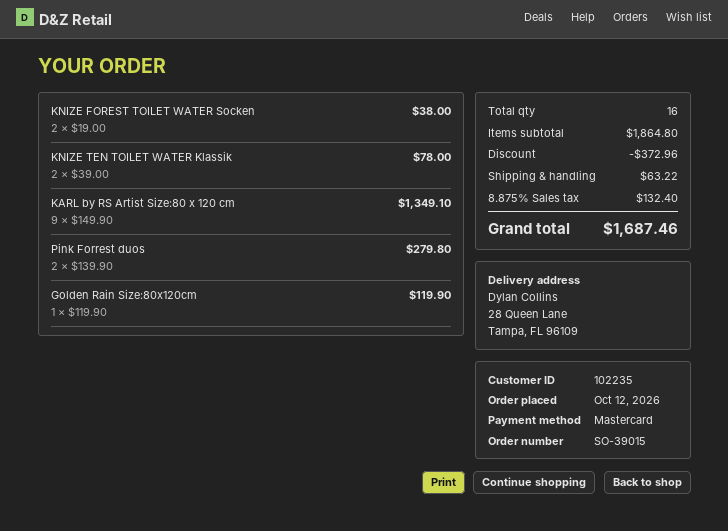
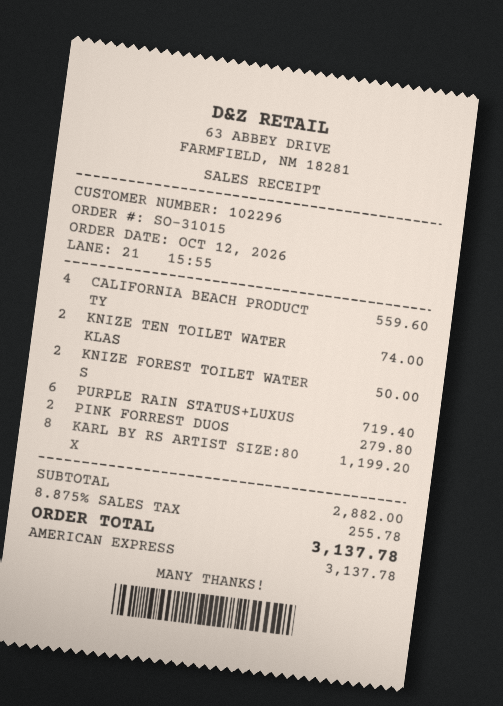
order number: SO-39015 -> SO-31015
customer number: 102235 -> 102296
payment method: Mastercard -> American Express
KNIZE FOREST TOILET WATER Socken: 2 for 38.00 -> 2 for 50.00
KNIZE TEN TOILET WATER Klassik: 2 for 78.00 -> 2 for 74.00
KARL by RS Artist Size:80 x 120 cm: 9 for 1349.10 -> 8 for 1199.20
Golden Rain Size:80x120cm: 1 for 119.90 -> none
CALIFORNIA BEACH PRODUCT TY: none -> 4 for 559.60
PURPLE RAIN STATUS+LUXUS: none -> 6 for 719.40
subtotal: 1864.80 -> 2882.00
discount: 372.96 -> none
shipping: 63.22 -> none
tax: 8.875% = 132.40 -> 8.875% = 255.78
total: 1687.46 -> 3137.78

